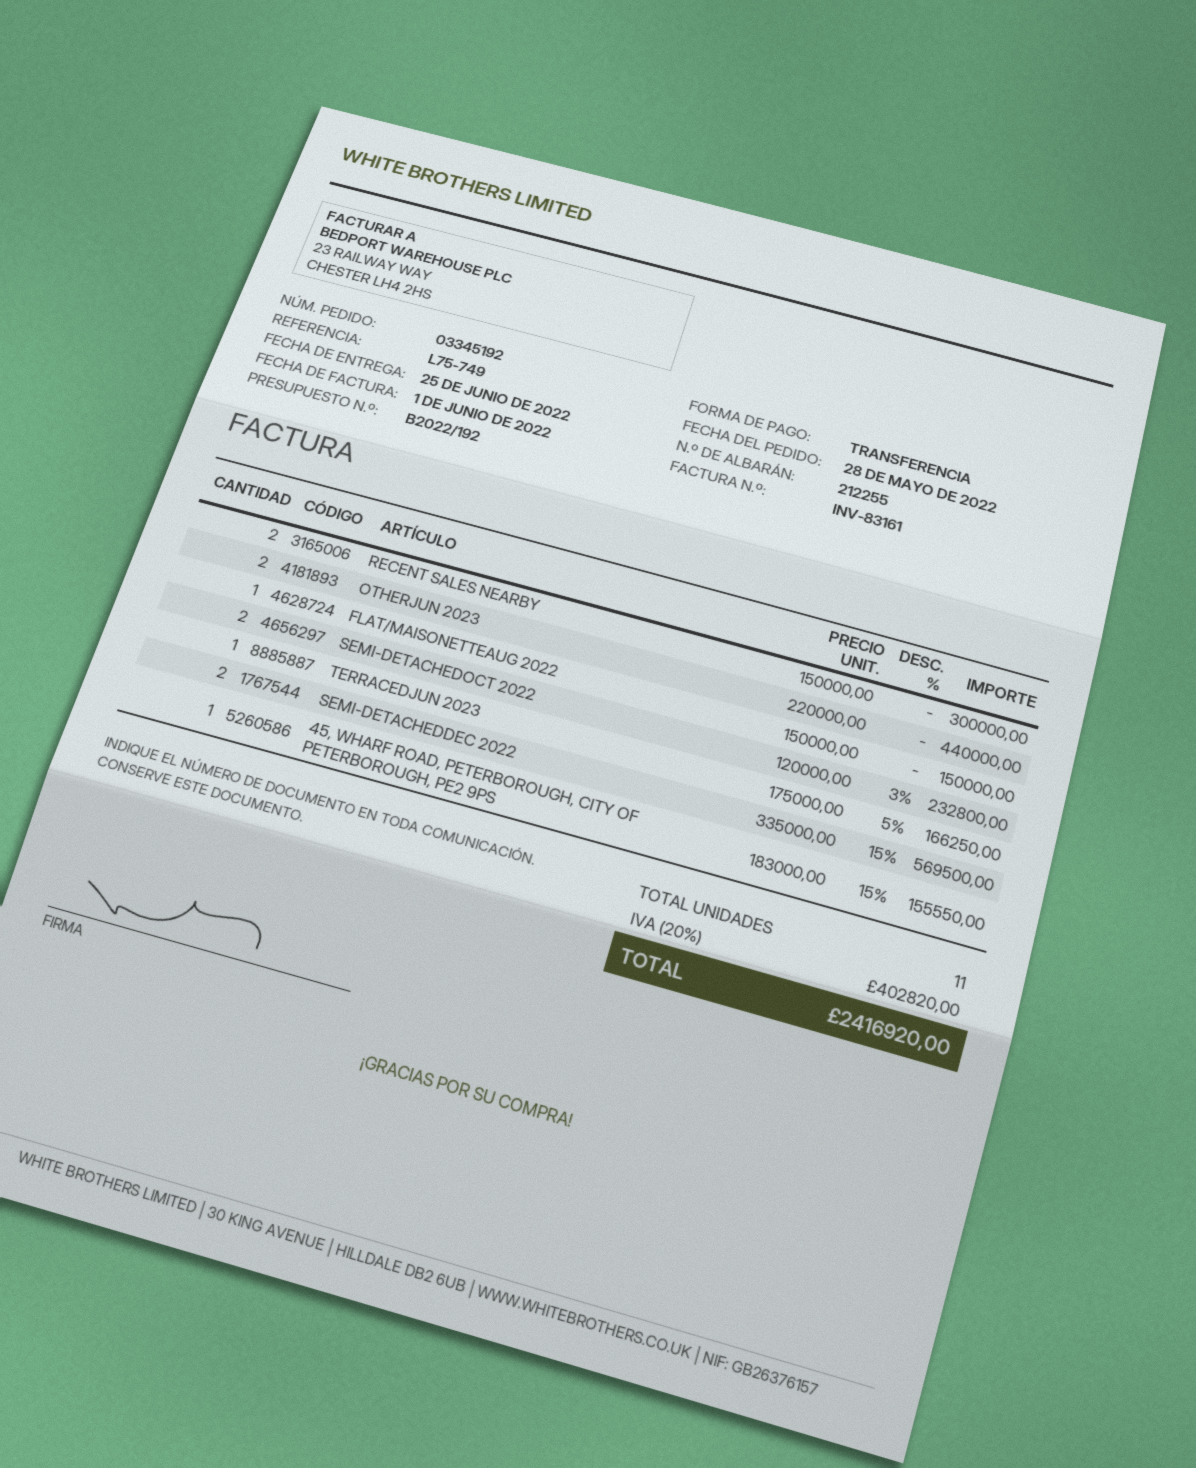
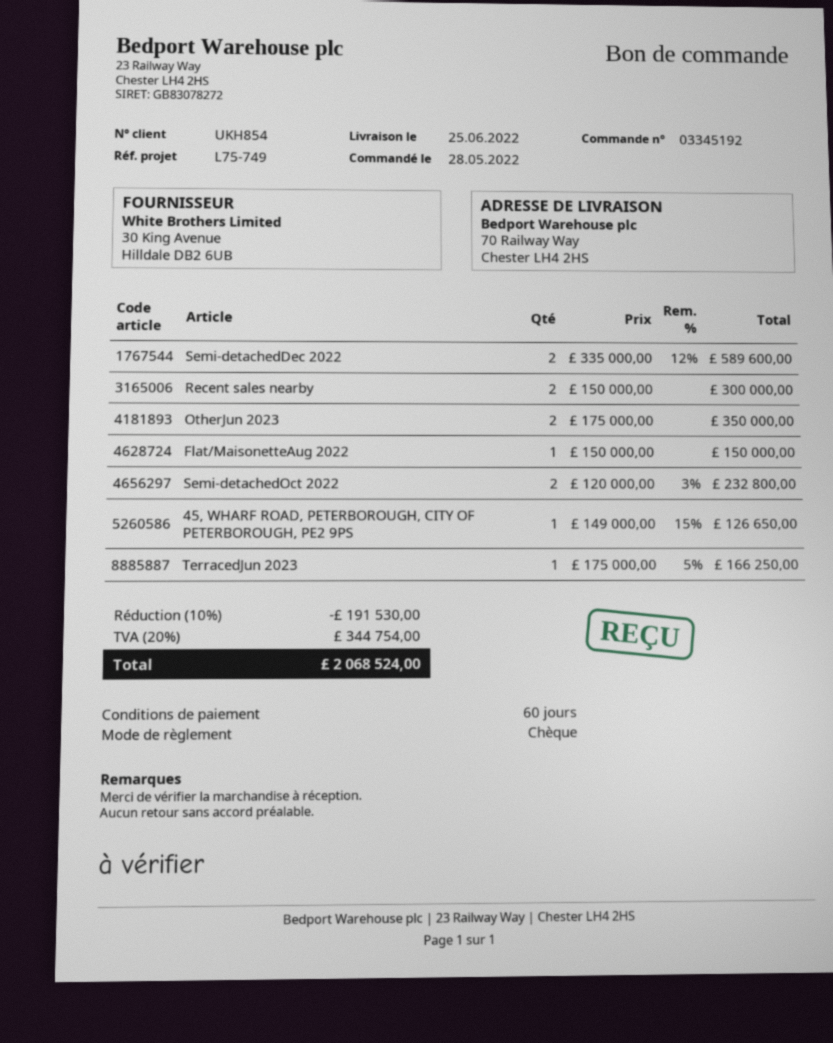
payment method: bank transfer -> cheque
OTHERJUN 2023: 2 x 220000.00 = 440000.00 -> 2 x 175000.00 = 350000.00
SEMI-DETACHEDDEC 2022: 2 x 335000.00 - 15% = 569500.00 -> 2 x 335000.00 - 12% = 589600.00
45, WHARF ROAD, PETERBOROUGH, CITY OF PETERBOROUGH, PE2 9PS: 1 x 183000.00 - 15% = 155550.00 -> 1 x 149000.00 - 15% = 126650.00
discount: none -> 10% = 191530.00
tax: 20% = 402820.00 -> 20% = 344754.00
total: 2416920.00 -> 2068524.00

